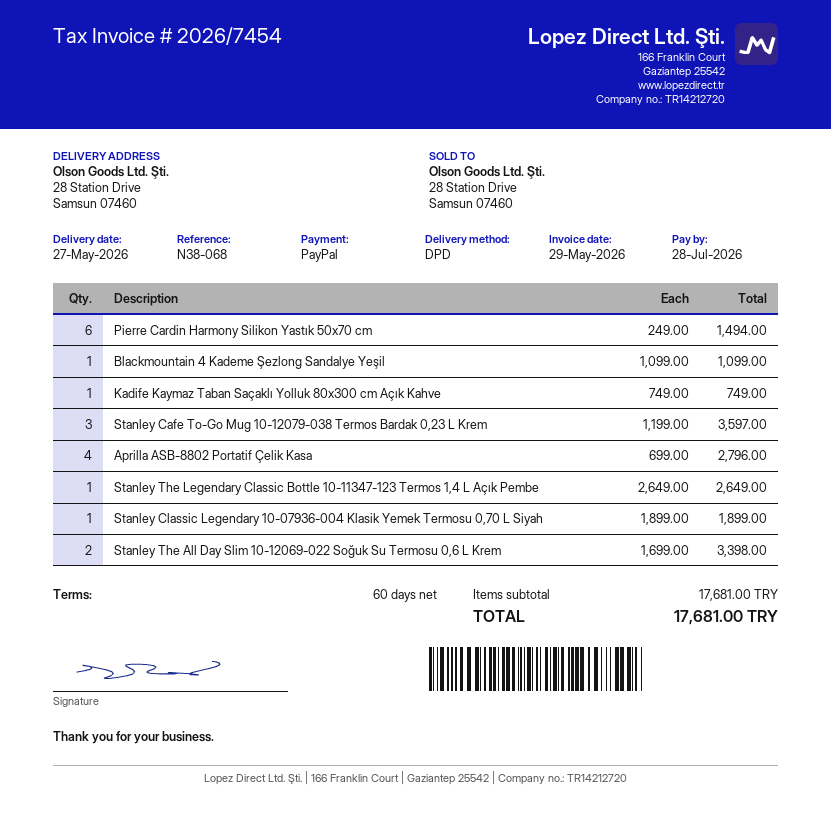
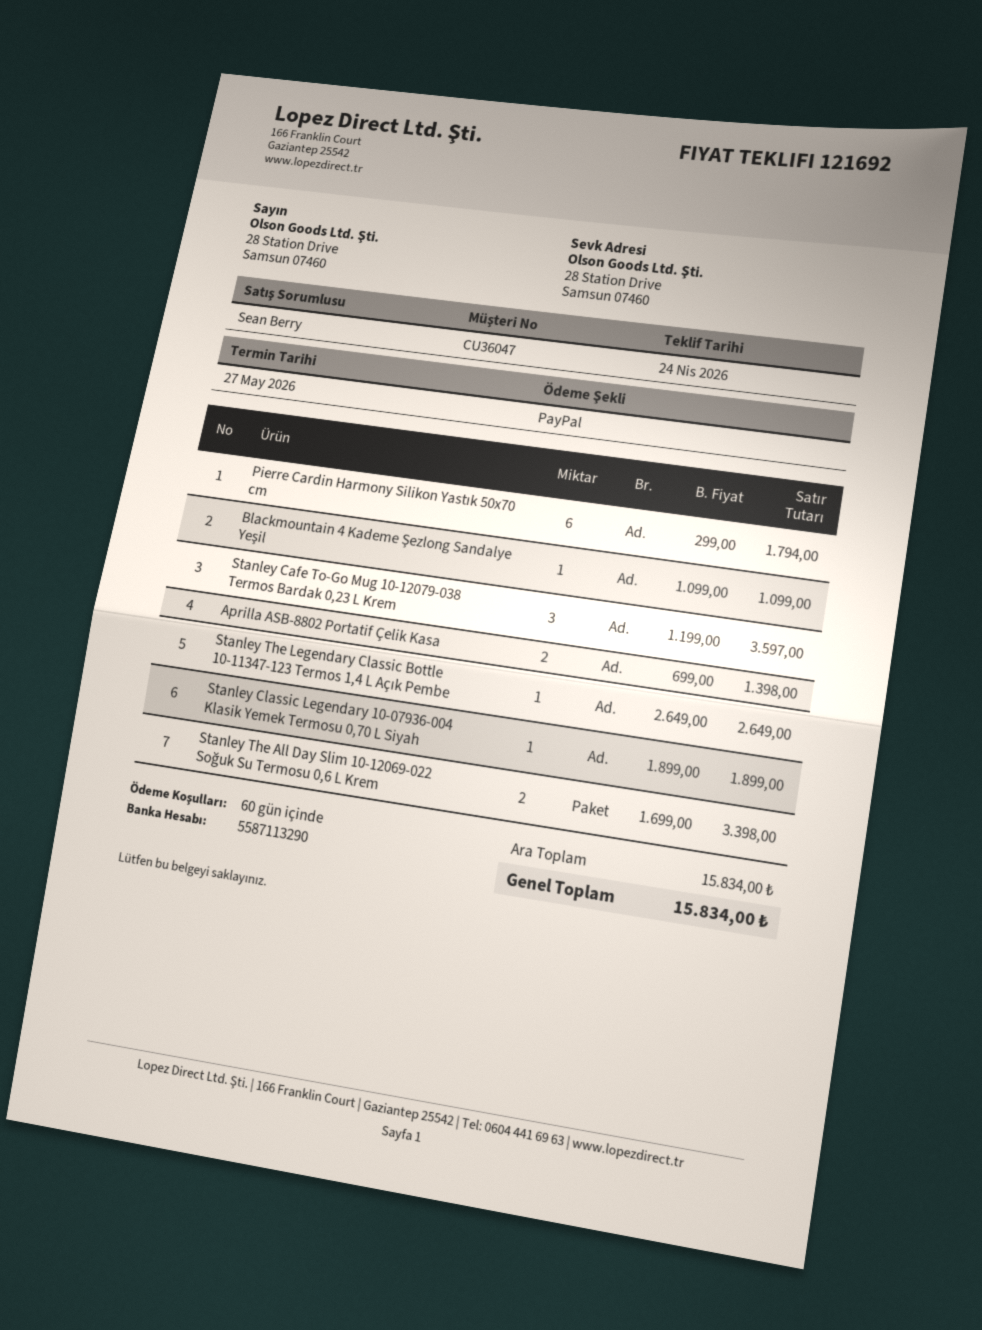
Pierre Cardin Harmony Silikon Yastık 50x70 cm: 6 x 249.00 = 1494.00 -> 6 x 299.00 = 1794.00
Kadife Kaymaz Taban Saçaklı Yolluk 80x300 cm Açık Kahve: 1 x 749.00 = 749.00 -> none
Aprilla ASB-8802 Portatif Çelik Kasa: 4 x 699.00 = 2796.00 -> 2 x 699.00 = 1398.00
subtotal: 17681.00 -> 15834.00
total: 17681.00 -> 15834.00

